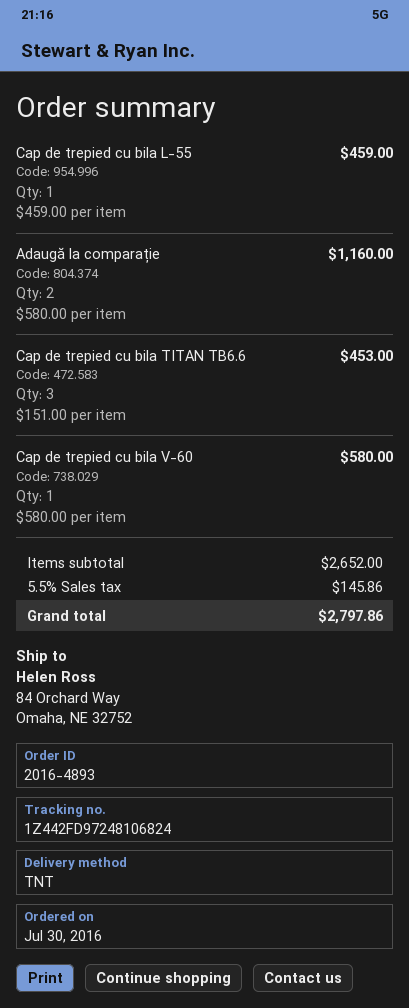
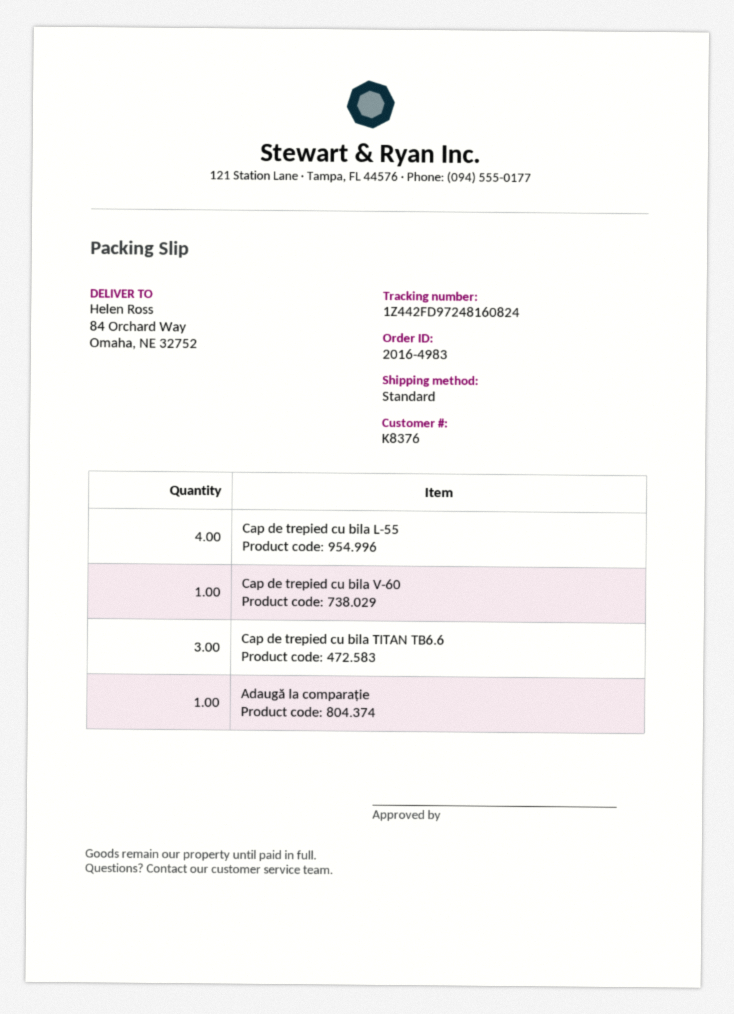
order number: 2016-4893 -> 2016-4983
shipping method: TNT -> standard
tracking number: 1Z442FD97248106824 -> 1Z442FD97248160824
Cap de trepied cu bila L-55: 1 -> 4
Adaugă la comparație: 2 -> 1

